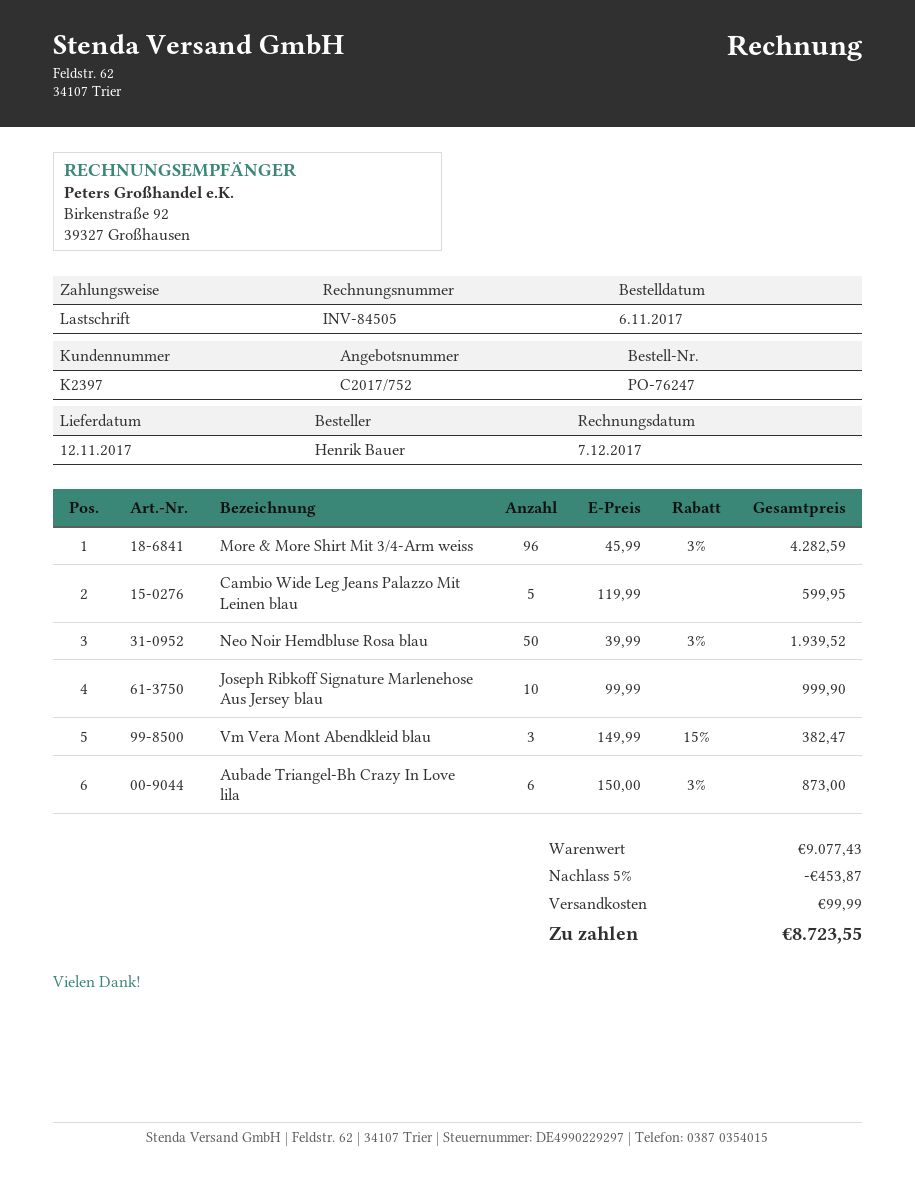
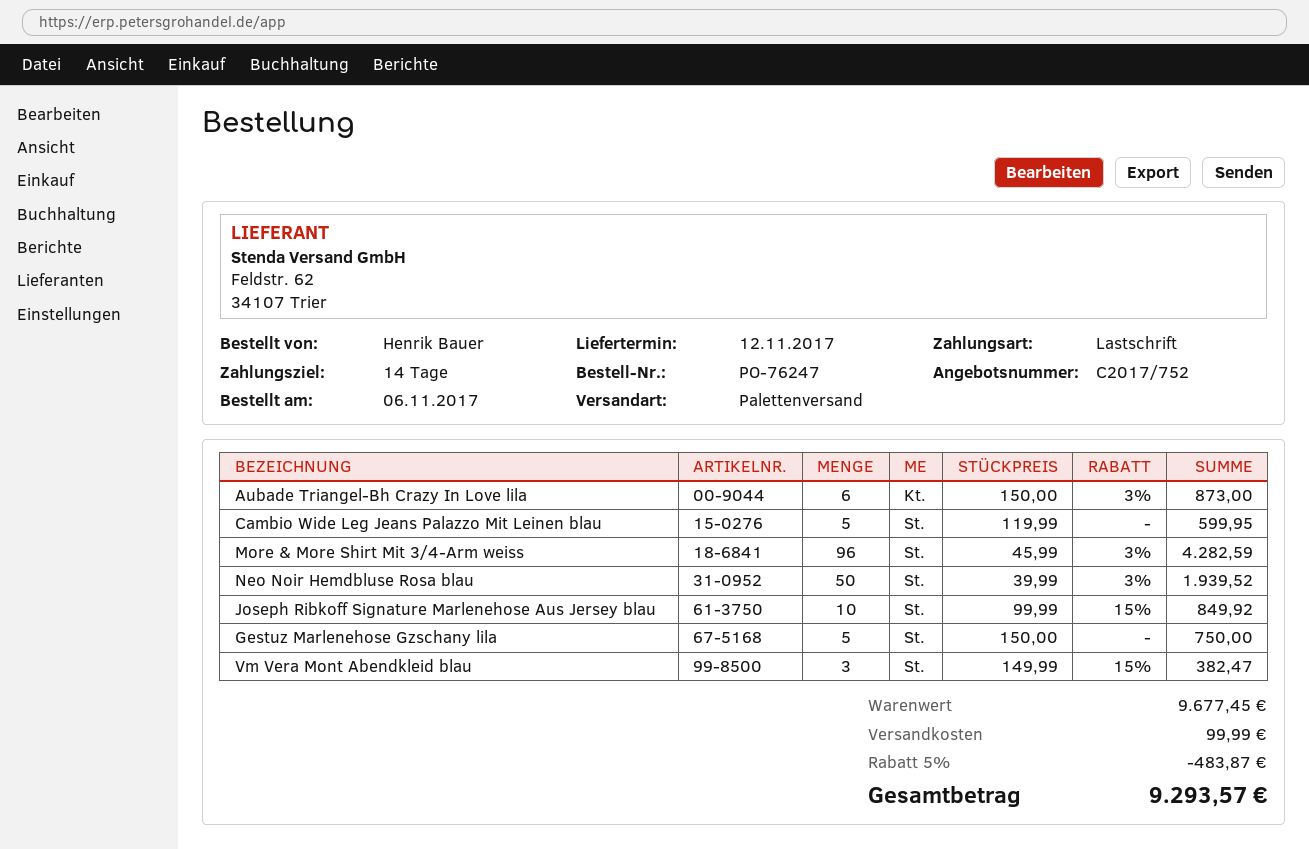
Joseph Ribkoff Signature Marlenehose Aus Jersey blau: 10 x 99.99 = 999.90 -> 10 x 99.99 - 15% = 849.92
Gestuz Marlenehose Gzschany lila: none -> 5 x 150.00 = 750.00
subtotal: 9077.43 -> 9677.45
discount: 5% = 453.87 -> 5% = 483.87
total: 8723.55 -> 9293.57

